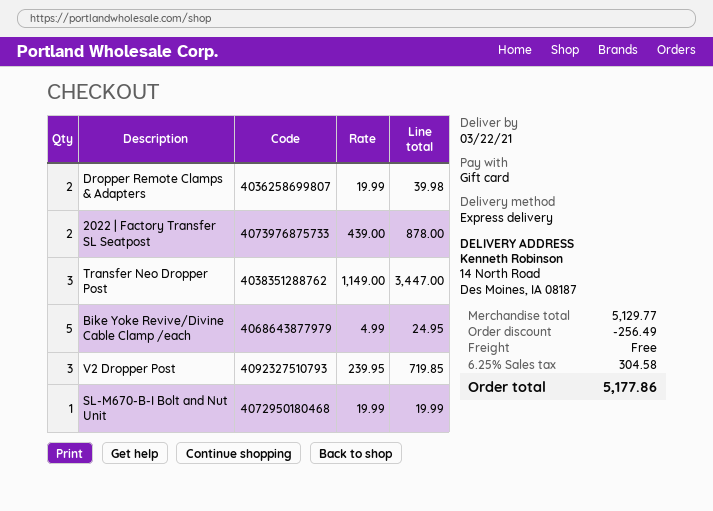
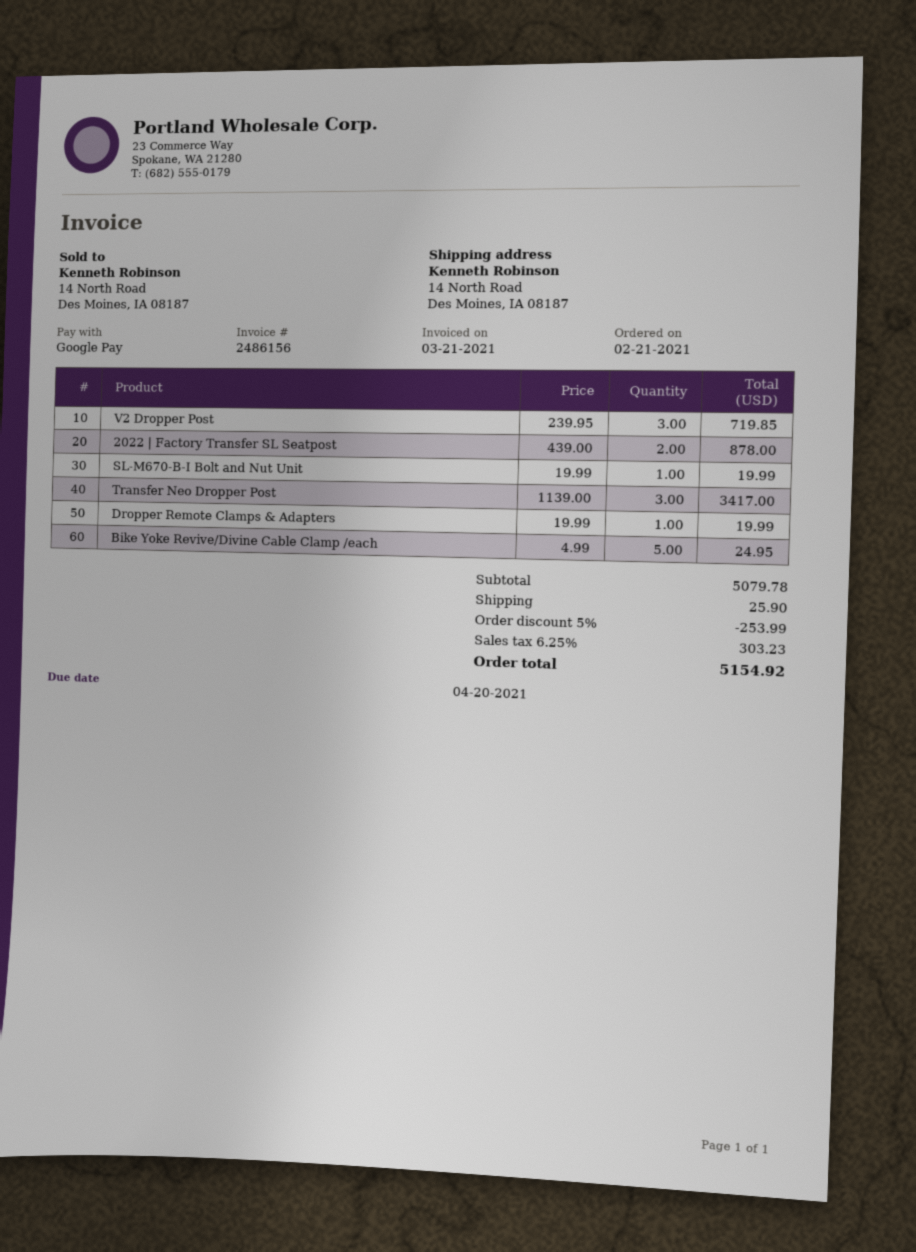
payment method: gift card -> Google Pay
Dropper Remote Clamps & Adapters: 2 x 19.99 = 39.98 -> 1 x 19.99 = 19.99
Transfer Neo Dropper Post: 3 x 1149.00 = 3447.00 -> 3 x 1139.00 = 3417.00
subtotal: 5129.77 -> 5079.78
discount: 256.49 -> 253.99
shipping: 0.00 -> 25.90
tax: 6.25% = 304.58 -> 6.25% = 303.23
total: 5177.86 -> 5154.92

